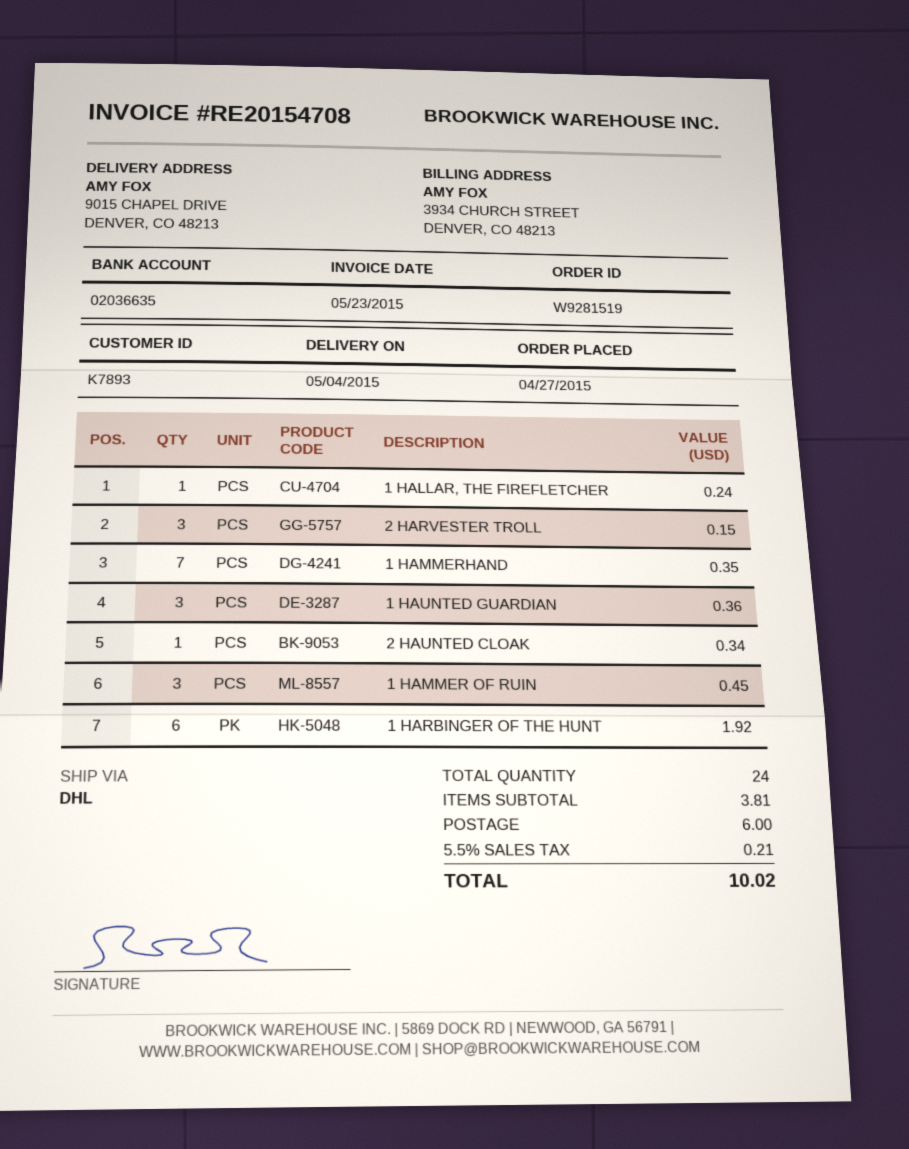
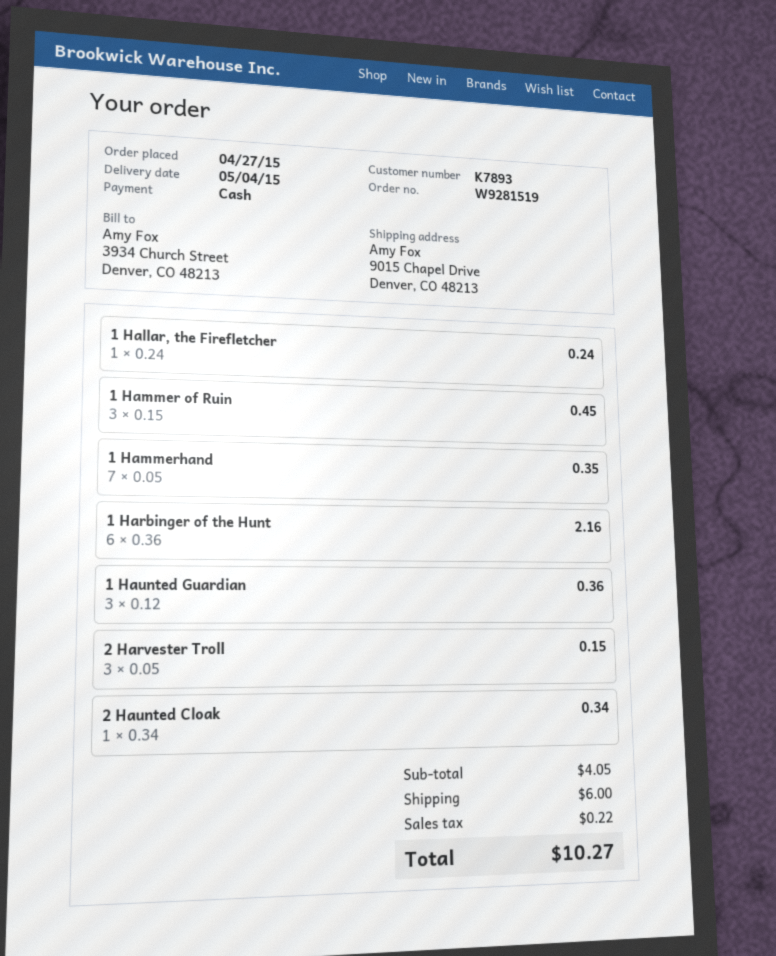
1 HARBINGER OF THE HUNT: 6 for 1.92 -> 6 for 2.16
subtotal: 3.81 -> 4.05
tax: 0.21 -> 0.22
total: 10.02 -> 10.27

